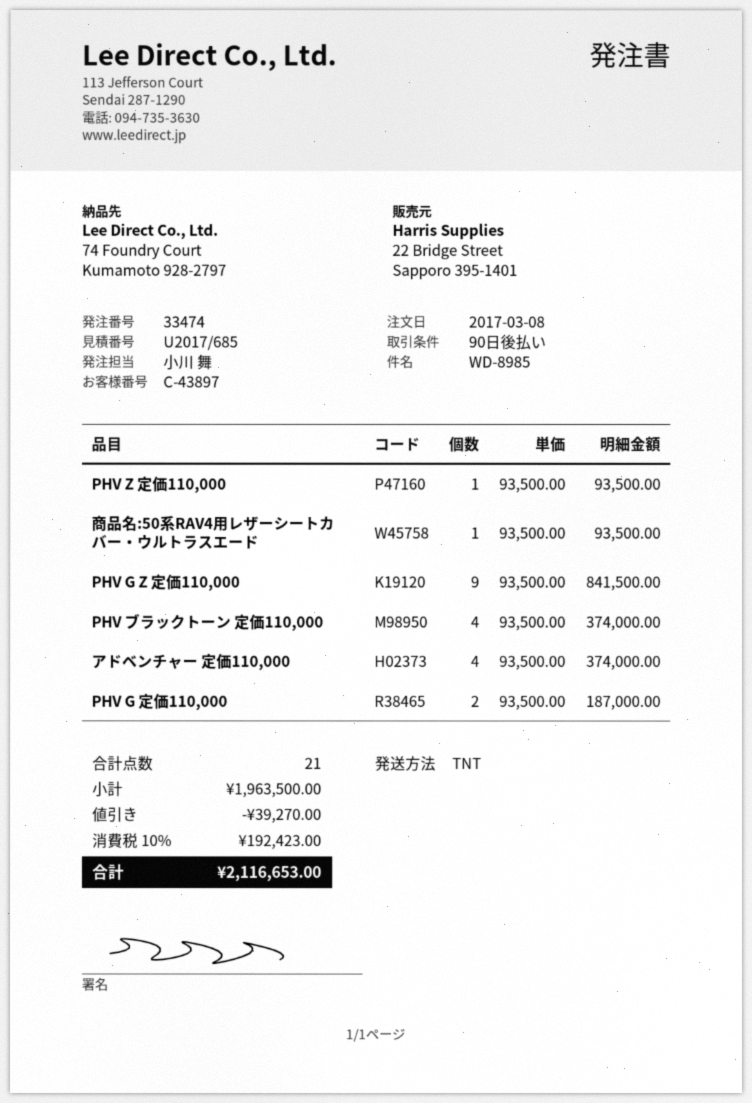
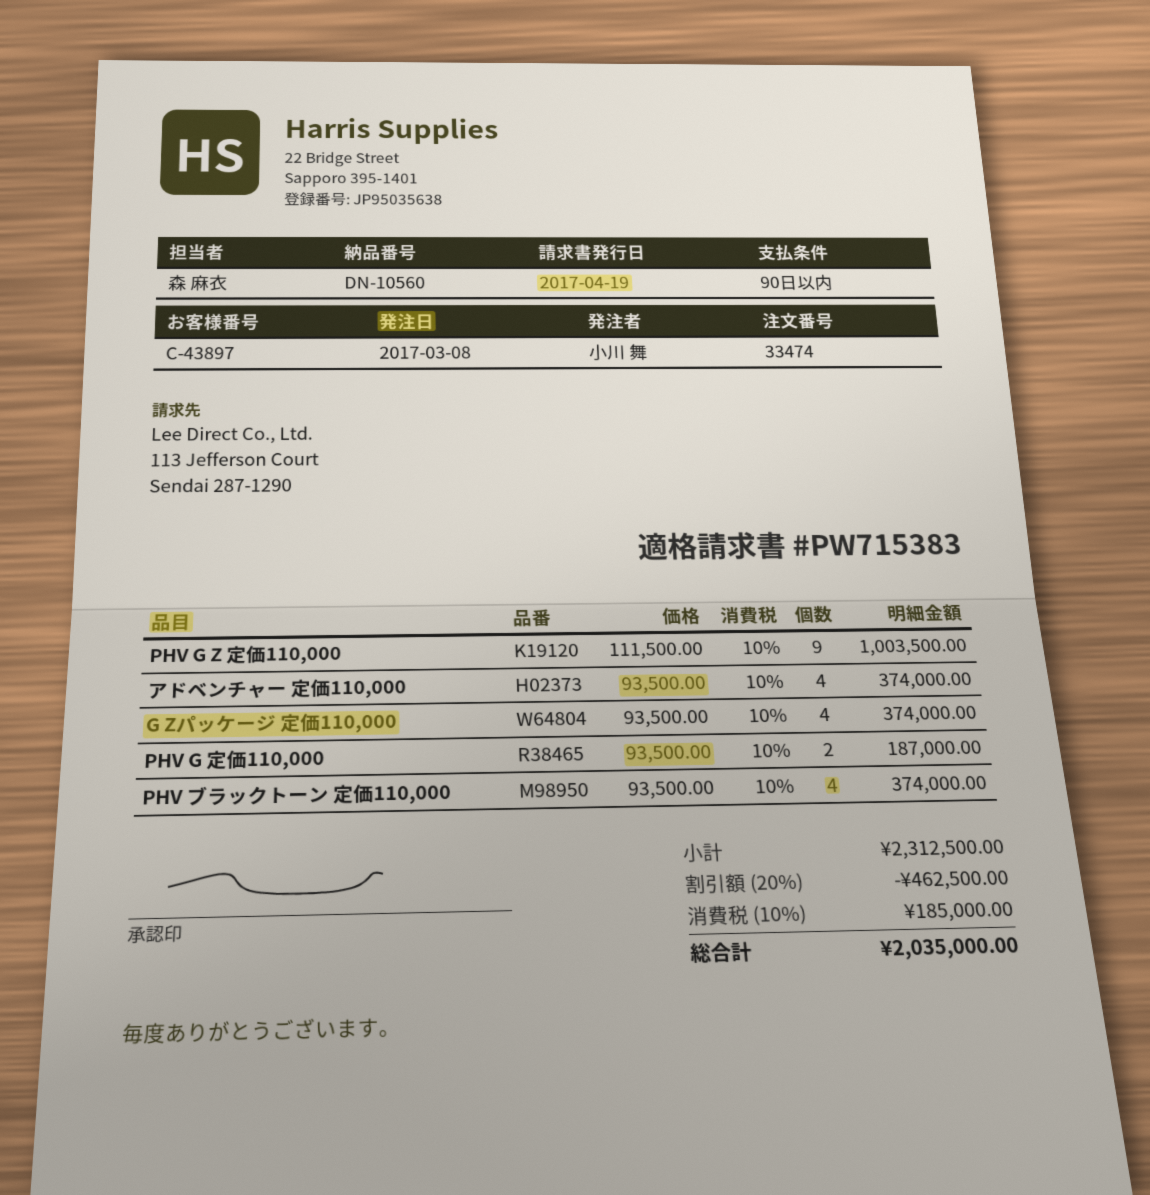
PHV Z 定価110,000: 1 x 93500.00 = 93500.00 -> none
商品名:50系RAV4用レザーシートカバー・ウルトラスエード: 1 x 93500.00 = 93500.00 -> none
PHV G Z 定価110,000: 9 x 93500.00 = 841500.00 -> 9 x 111500.00 = 1003500.00
G Zパッケージ 定価110,000: none -> 4 x 93500.00 = 374000.00
subtotal: 1963500.00 -> 2312500.00
discount: 39270.00 -> 462500.00
tax: 10% = 192423.00 -> 10% = 185000.00
total: 2116653.00 -> 2035000.00

